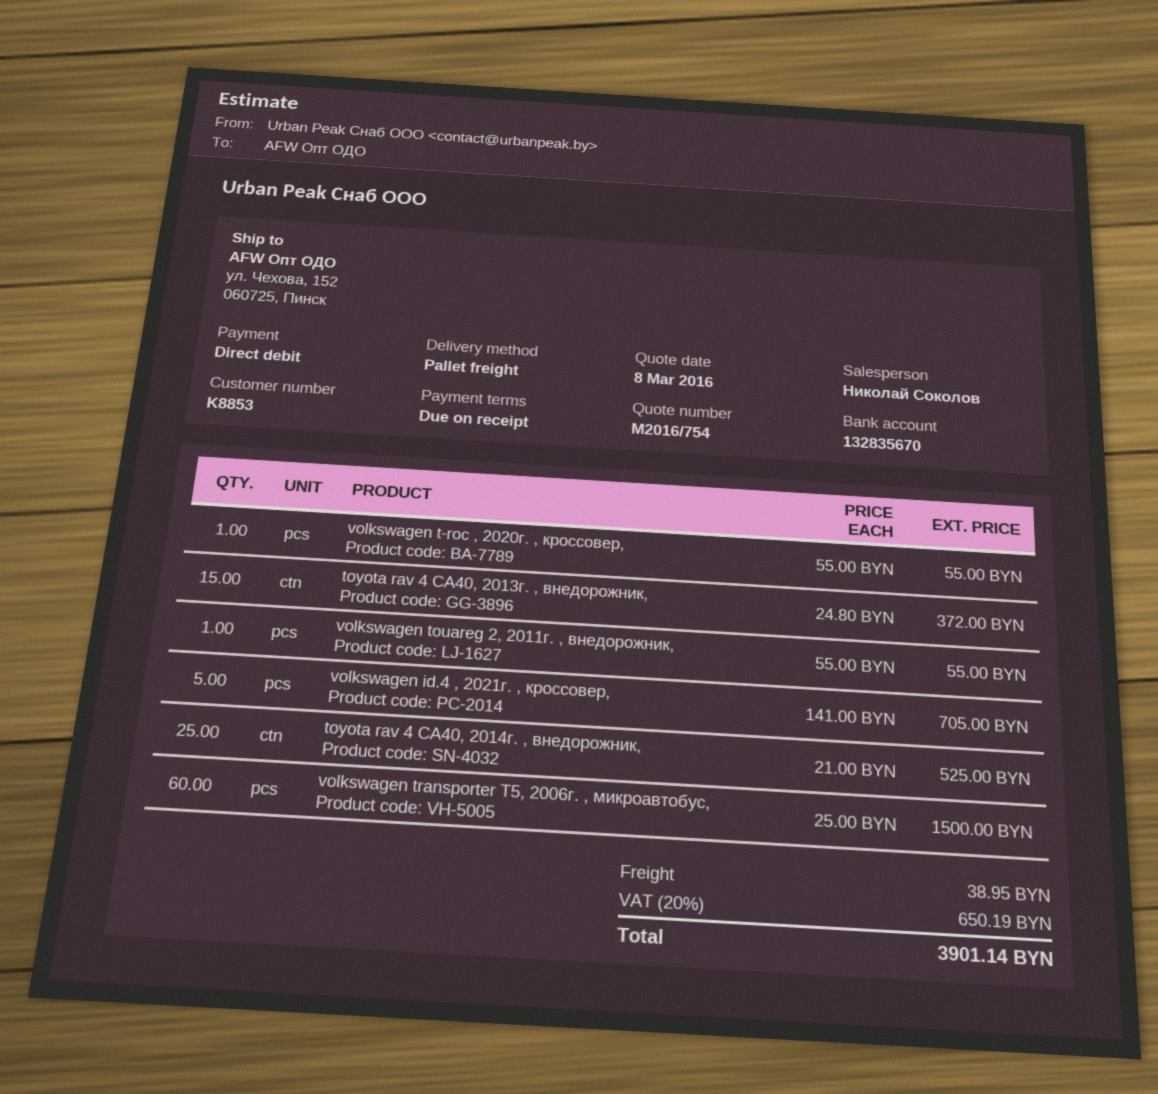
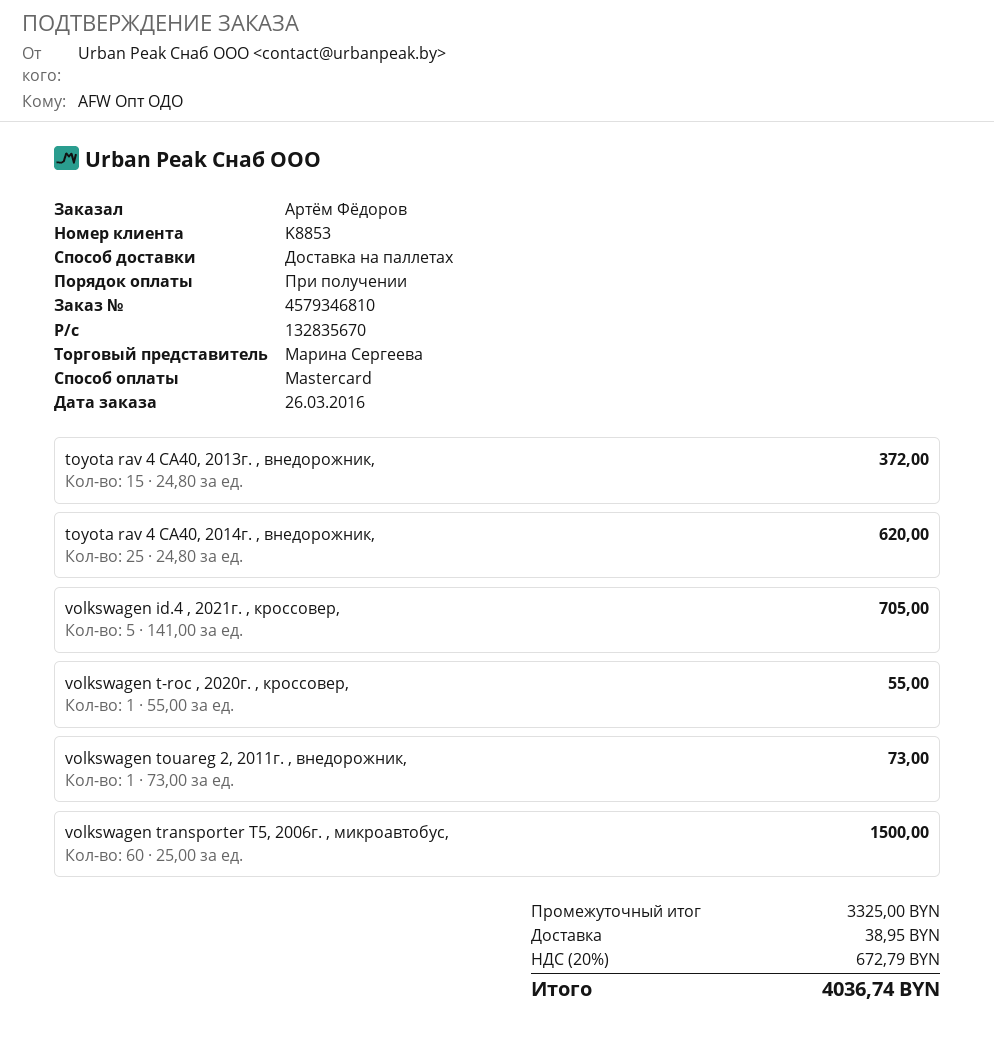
sales rep: Николай Соколов -> Марина Сергеева
payment method: direct debit -> Mastercard
volkswagen touareg 2, 2011г. , внедорожник,: 1 x 55.00 = 55.00 -> 1 x 73.00 = 73.00
toyota rav 4 CA40, 2014г. , внедорожник,: 25 x 21.00 = 525.00 -> 25 x 24.80 = 620.00
tax: 20% = 650.19 -> 20% = 672.79
total: 3901.14 -> 4036.74

